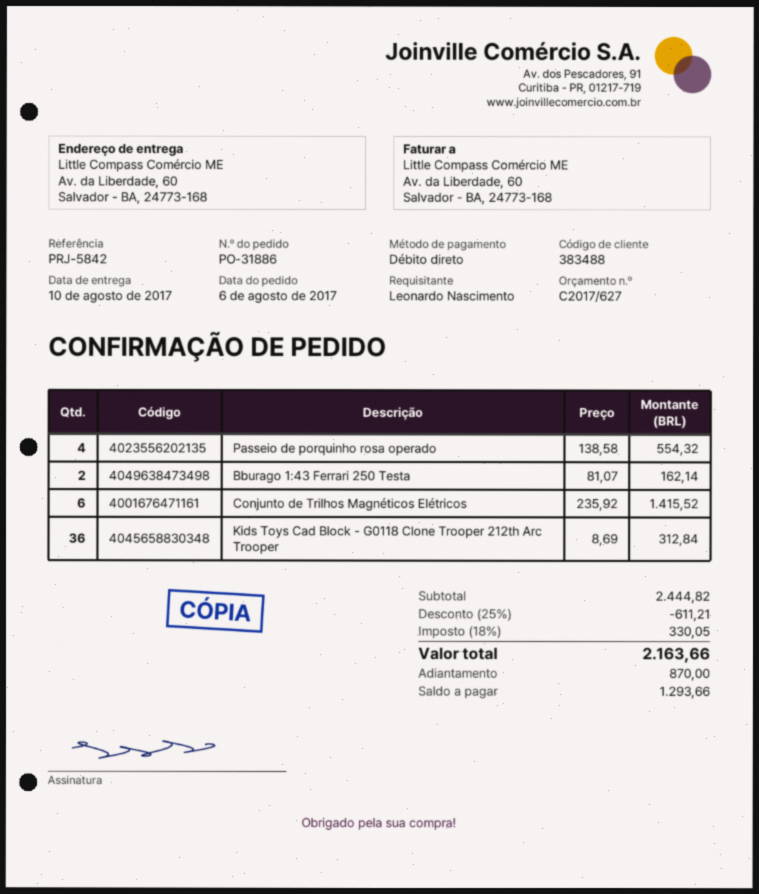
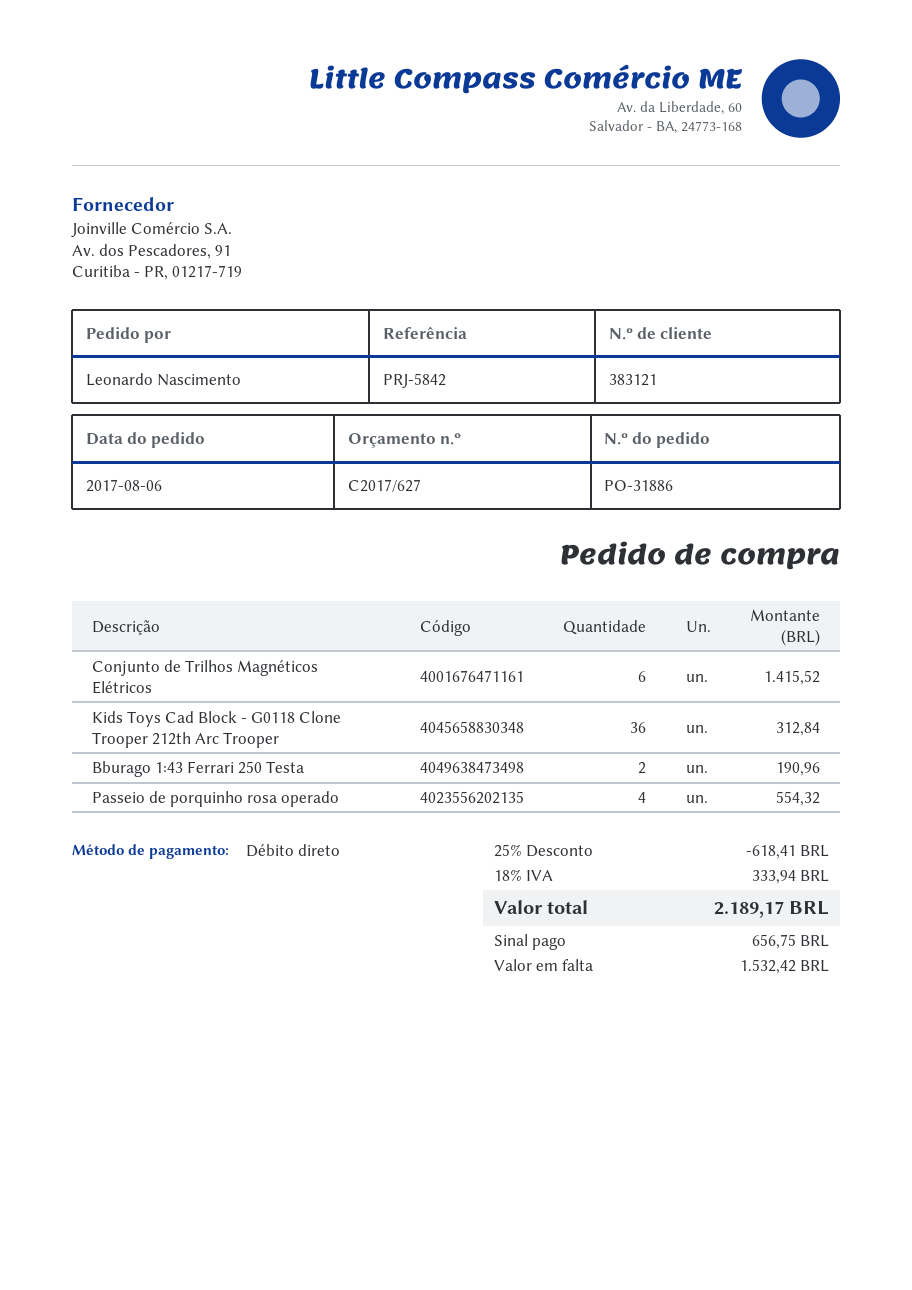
customer number: 383488 -> 383121
Bburago 1:43 Ferrari 250 Testa: 2 for 162.14 -> 2 for 190.96
discount: 25% = 611.21 -> 25% = 618.41
tax: 18% = 330.05 -> 18% = 333.94
total: 2163.66 -> 2189.17
deposit: 870.00 -> 656.75
balance: 1293.66 -> 1532.42

